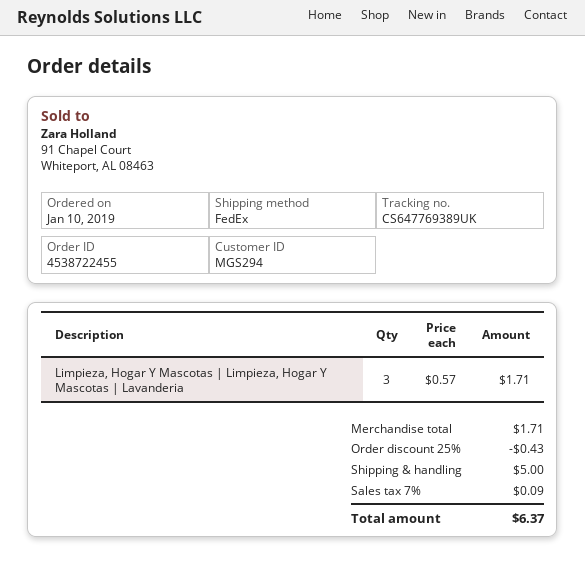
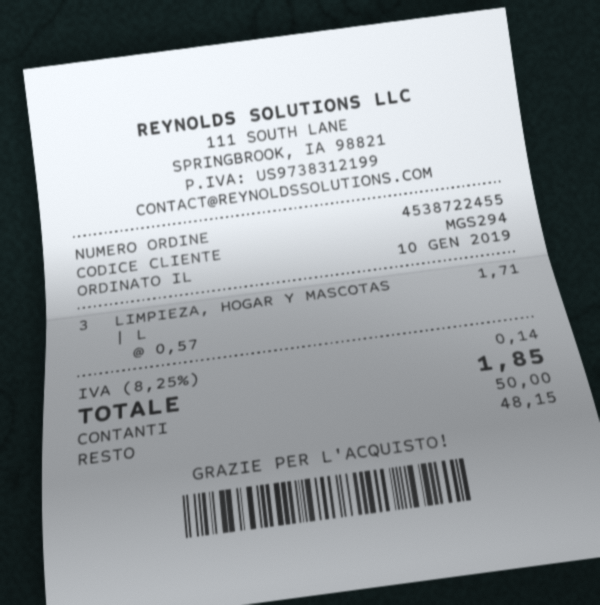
discount: 25% = 0.43 -> none
shipping: 5.00 -> none
tax: 7% = 0.09 -> 8.25% = 0.14
total: 6.37 -> 1.85

